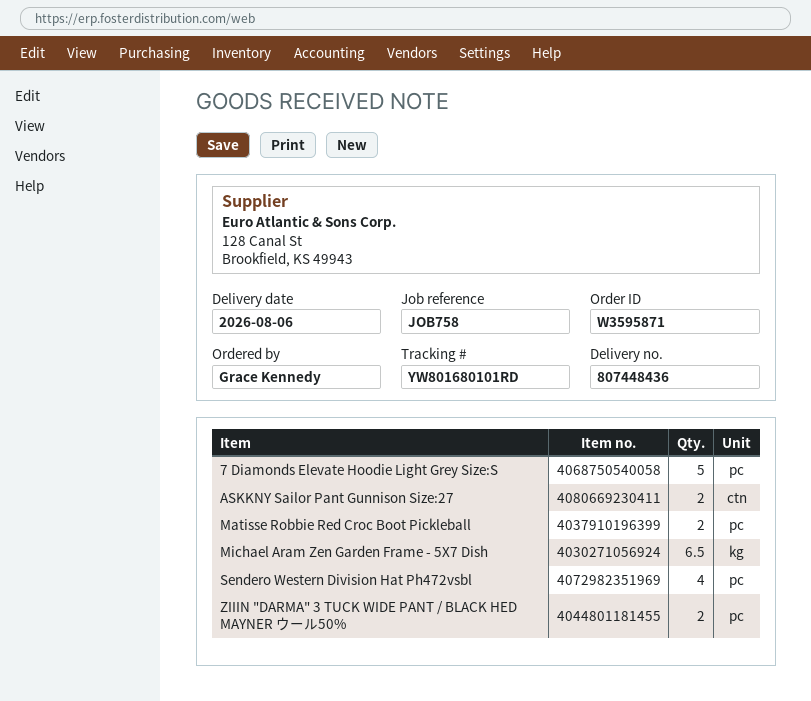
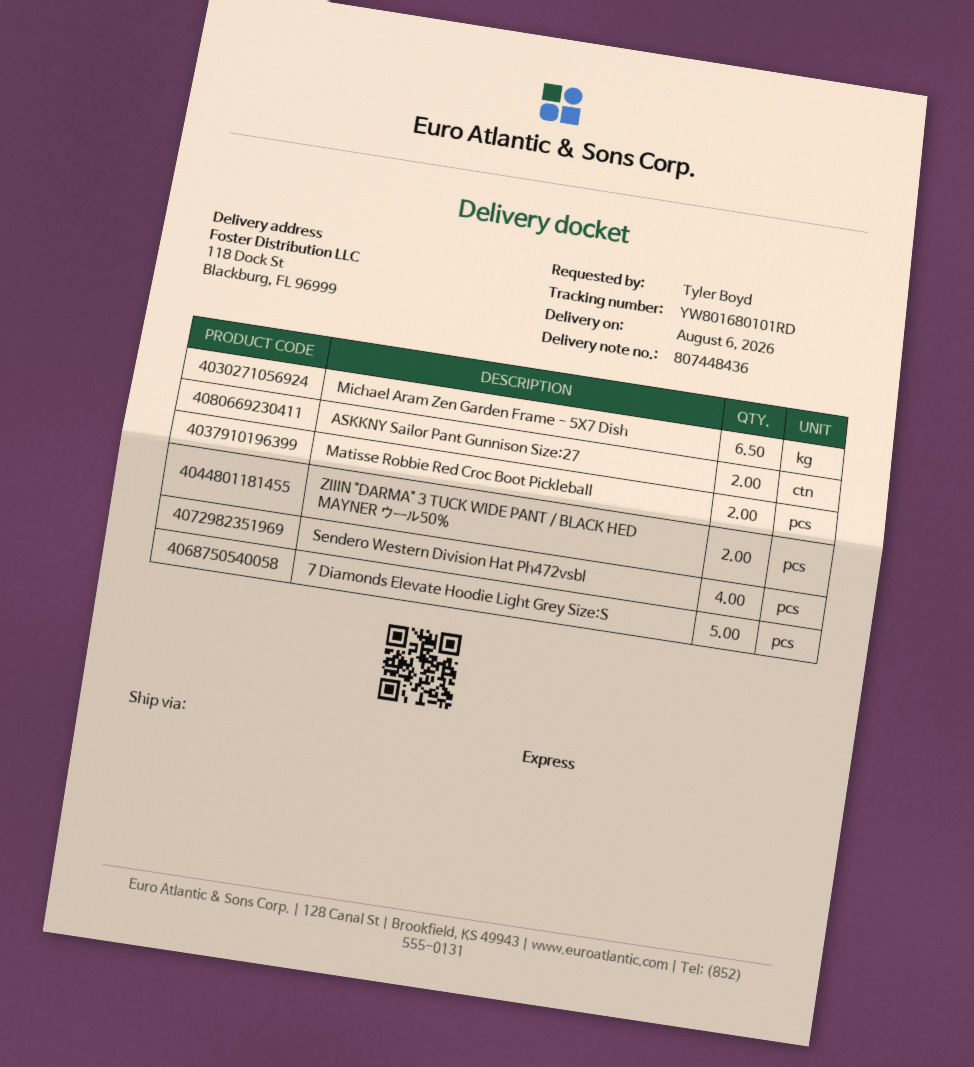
ordered by: Grace Kennedy -> Tyler Boyd

